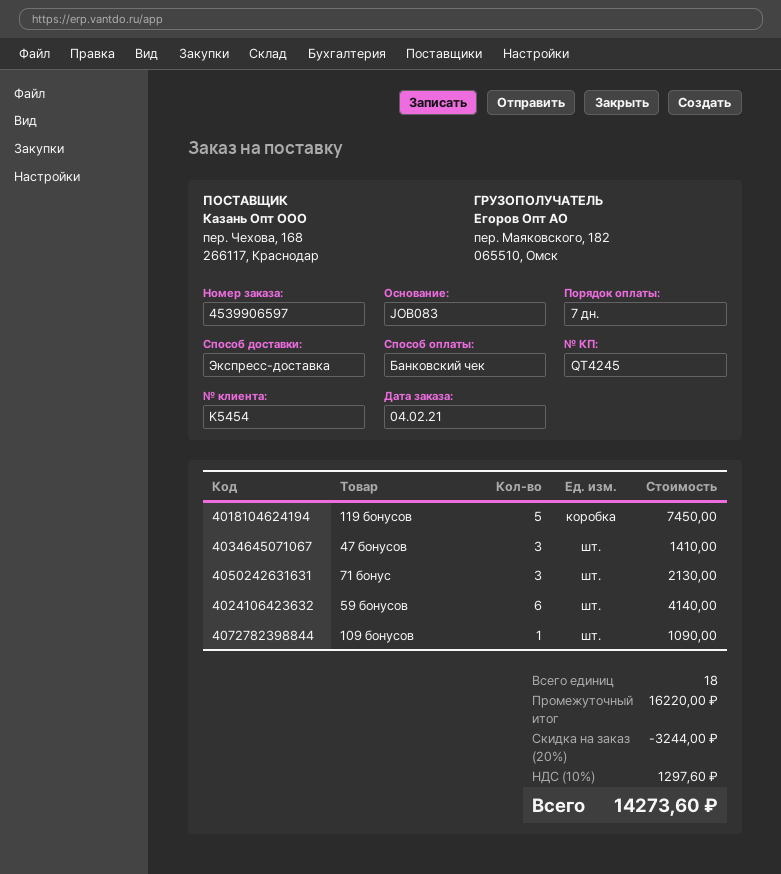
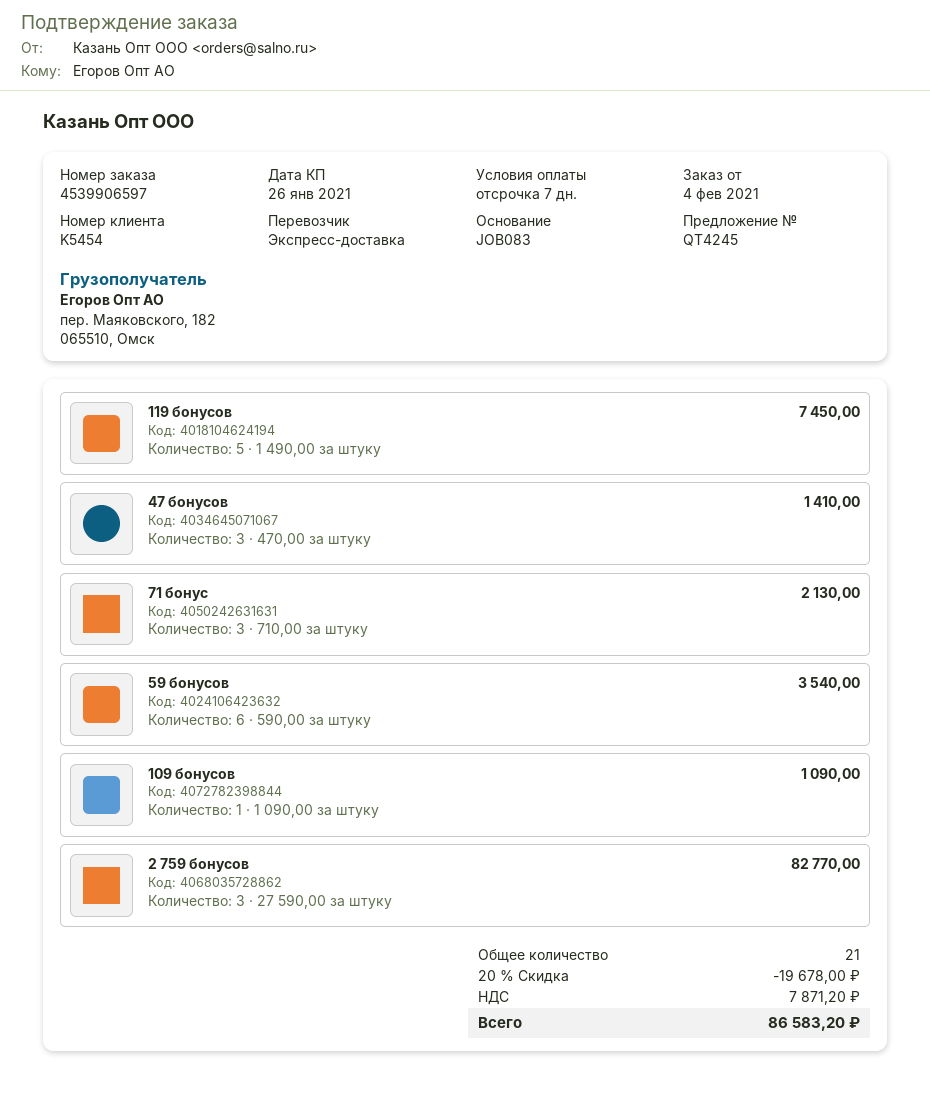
59 бонусов: 6 for 4140.00 -> 6 for 3540.00
2 759 бонусов: none -> 3 for 82770.00
total quantity: 18 -> 21
discount: 20% = 3244.00 -> 20% = 19678.00
tax: 1297.60 -> 7871.20
total: 14273.60 -> 86583.20

